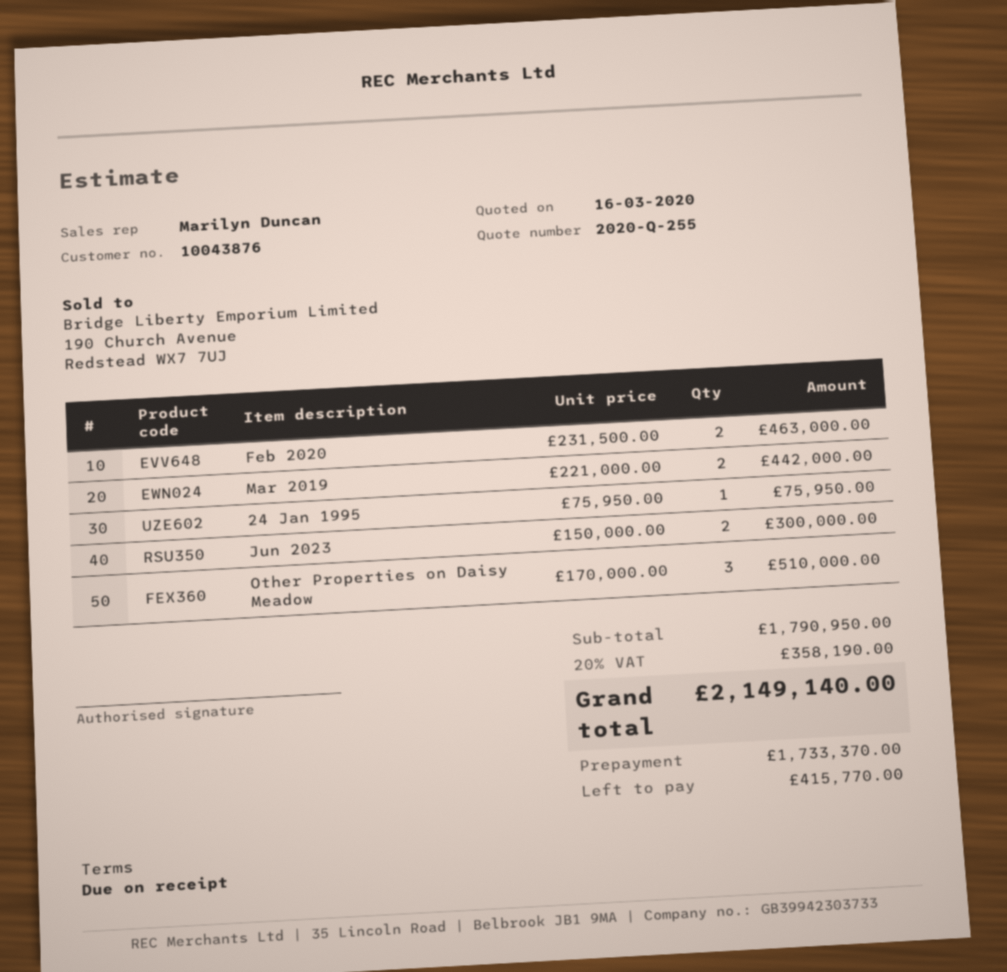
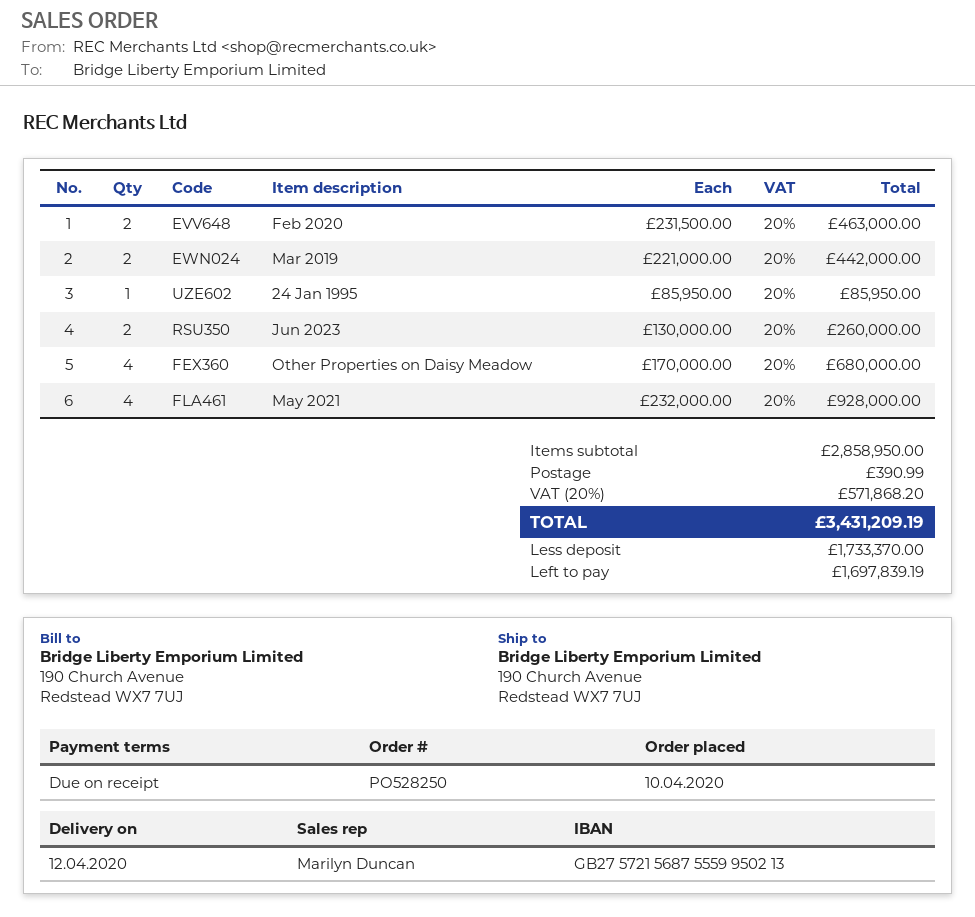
24 Jan 1995: 1 x 75950.00 = 75950.00 -> 1 x 85950.00 = 85950.00
Jun 2023: 2 x 150000.00 = 300000.00 -> 2 x 130000.00 = 260000.00
Other Properties on Daisy Meadow: 3 x 170000.00 = 510000.00 -> 4 x 170000.00 = 680000.00
May 2021: none -> 4 x 232000.00 = 928000.00
subtotal: 1790950.00 -> 2858950.00
shipping: none -> 390.99
tax: 20% = 358190.00 -> 20% = 571868.20
total: 2149140.00 -> 3431209.19
balance: 415770.00 -> 1697839.19

